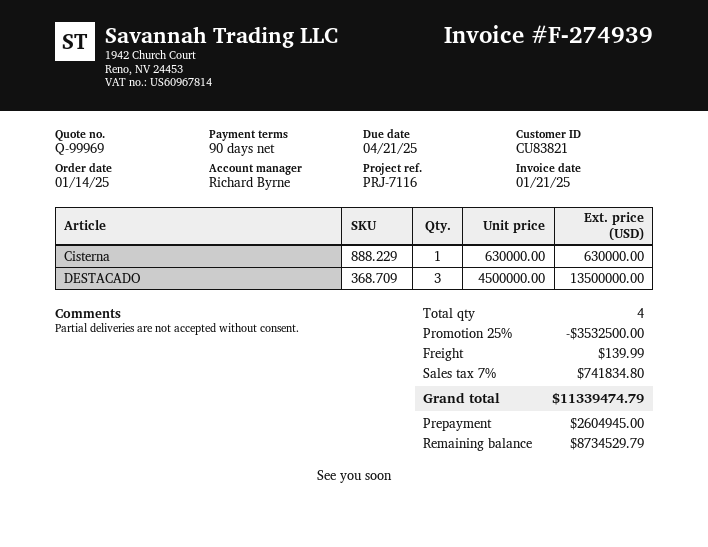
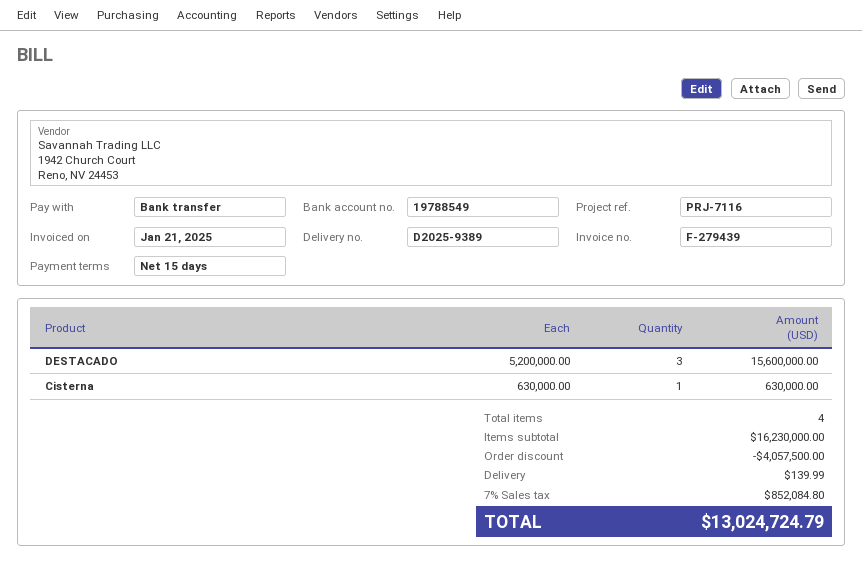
invoice number: F-274939 -> F-279439
payment terms: 90 days -> 15 days
DESTACADO: 3 x 4500000.00 = 13500000.00 -> 3 x 5200000.00 = 15600000.00
discount: 3532500.00 -> 4057500.00
tax: 7% = 741834.80 -> 7% = 852084.80
total: 11339474.79 -> 13024724.79

